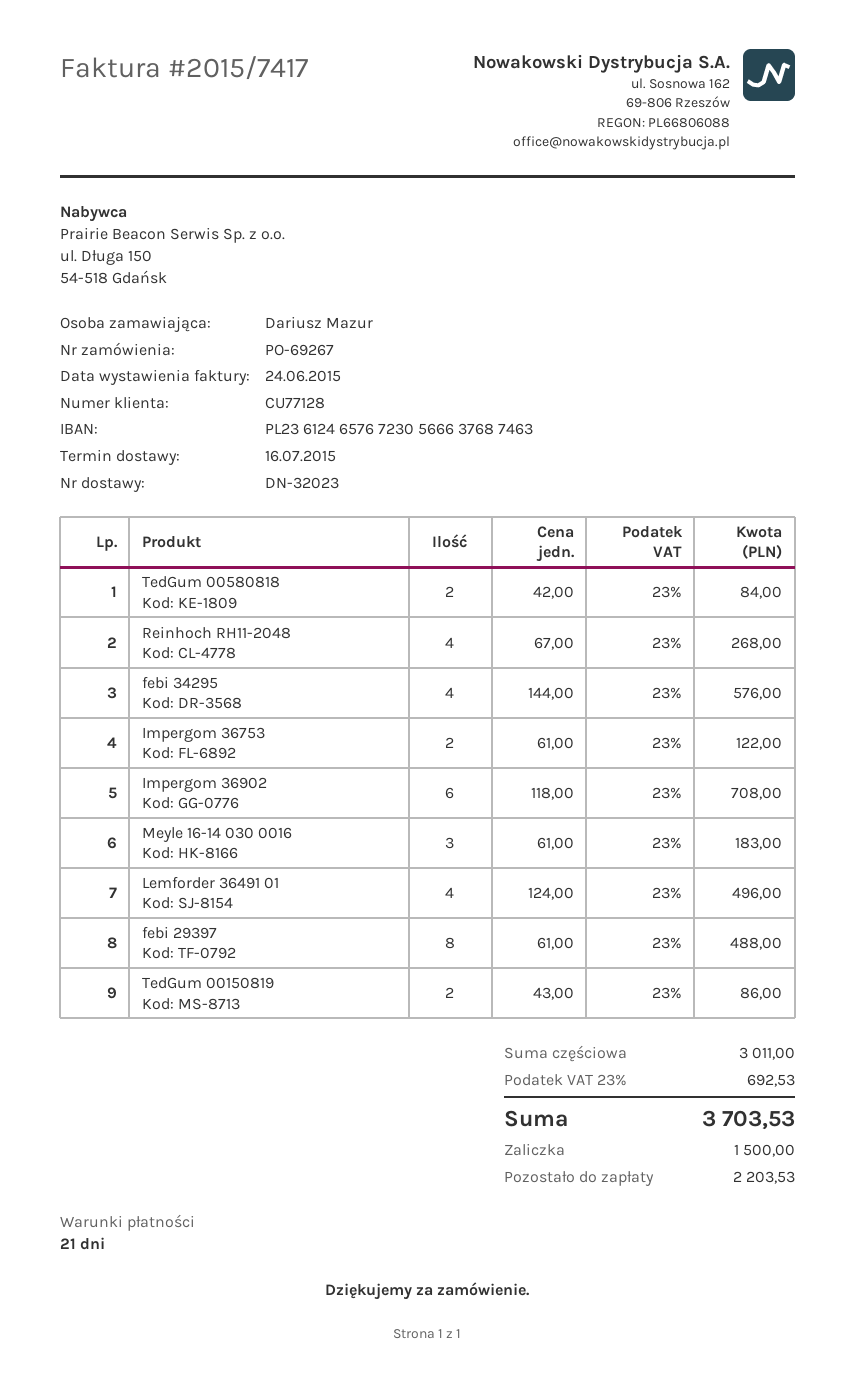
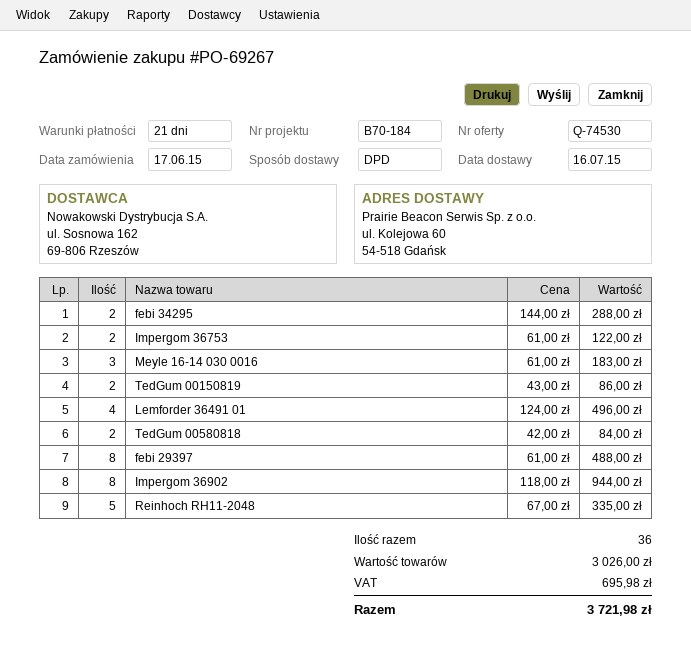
Reinhoch RH11-2048: 4 x 67.00 = 268.00 -> 5 x 67.00 = 335.00
febi 34295: 4 x 144.00 = 576.00 -> 2 x 144.00 = 288.00
Impergom 36902: 6 x 118.00 = 708.00 -> 8 x 118.00 = 944.00
subtotal: 3011.00 -> 3026.00
tax: 692.53 -> 695.98
total: 3703.53 -> 3721.98

